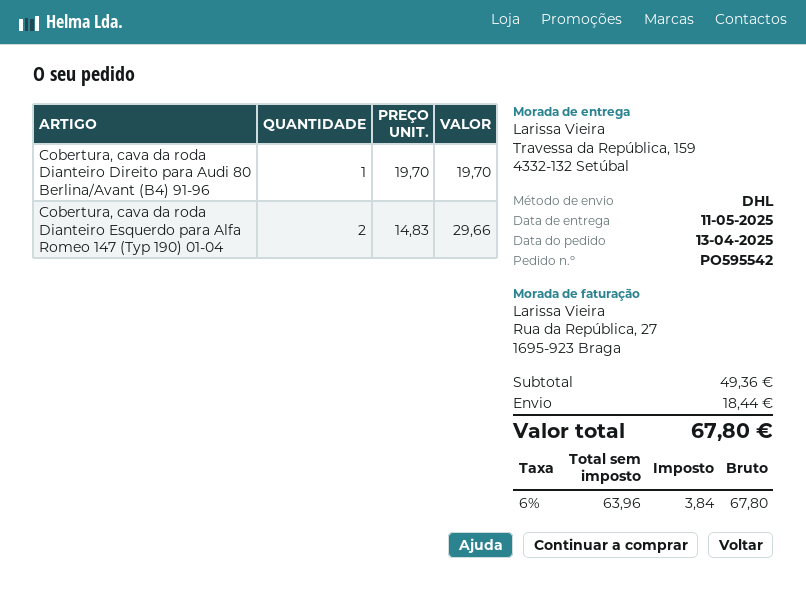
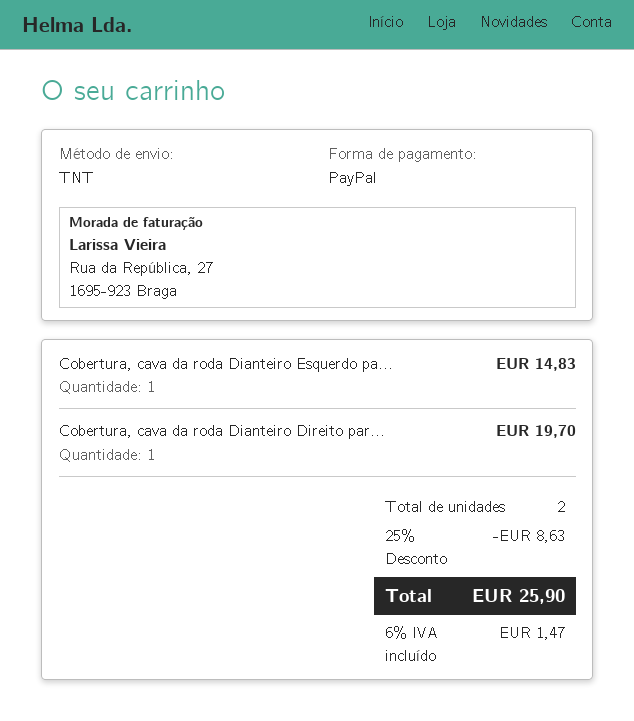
shipping method: DHL -> TNT
Cobertura, cava da roda Dianteiro Esquerdo para Alfa Romeo 147 (Typ 190) 01-04: 2 for 29.66 -> 1 for 14.83
discount: none -> 25% = 8.63
shipping: 18.44 -> none
tax: 6% = 3.84 -> 6% = 1.47
total: 67.80 -> 25.90

